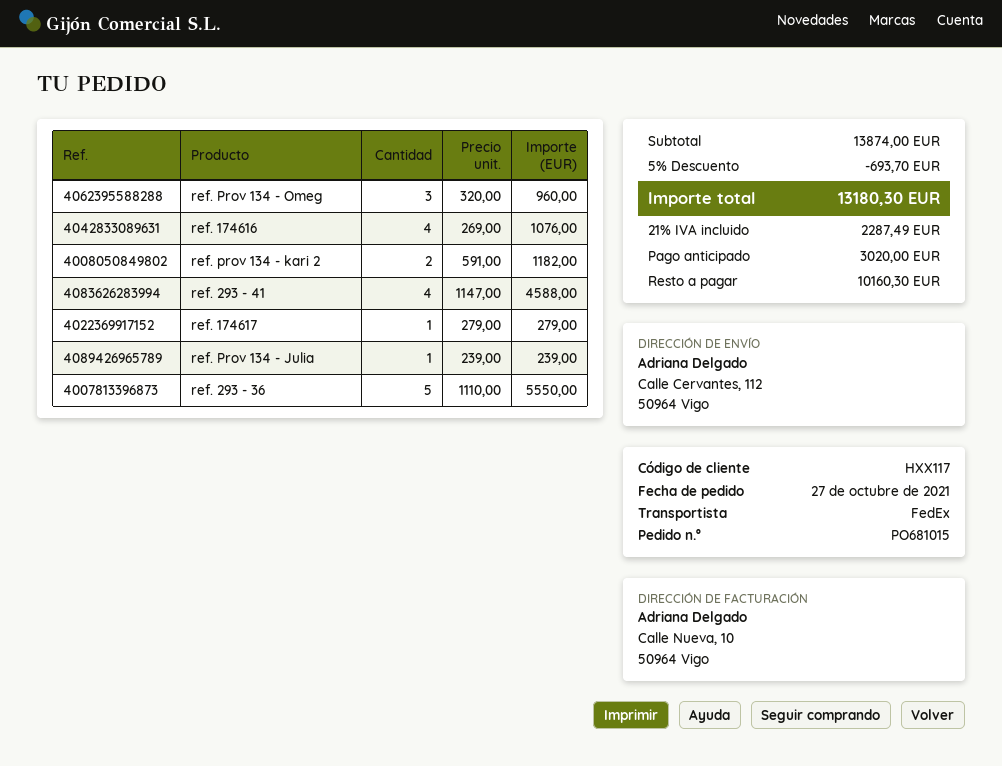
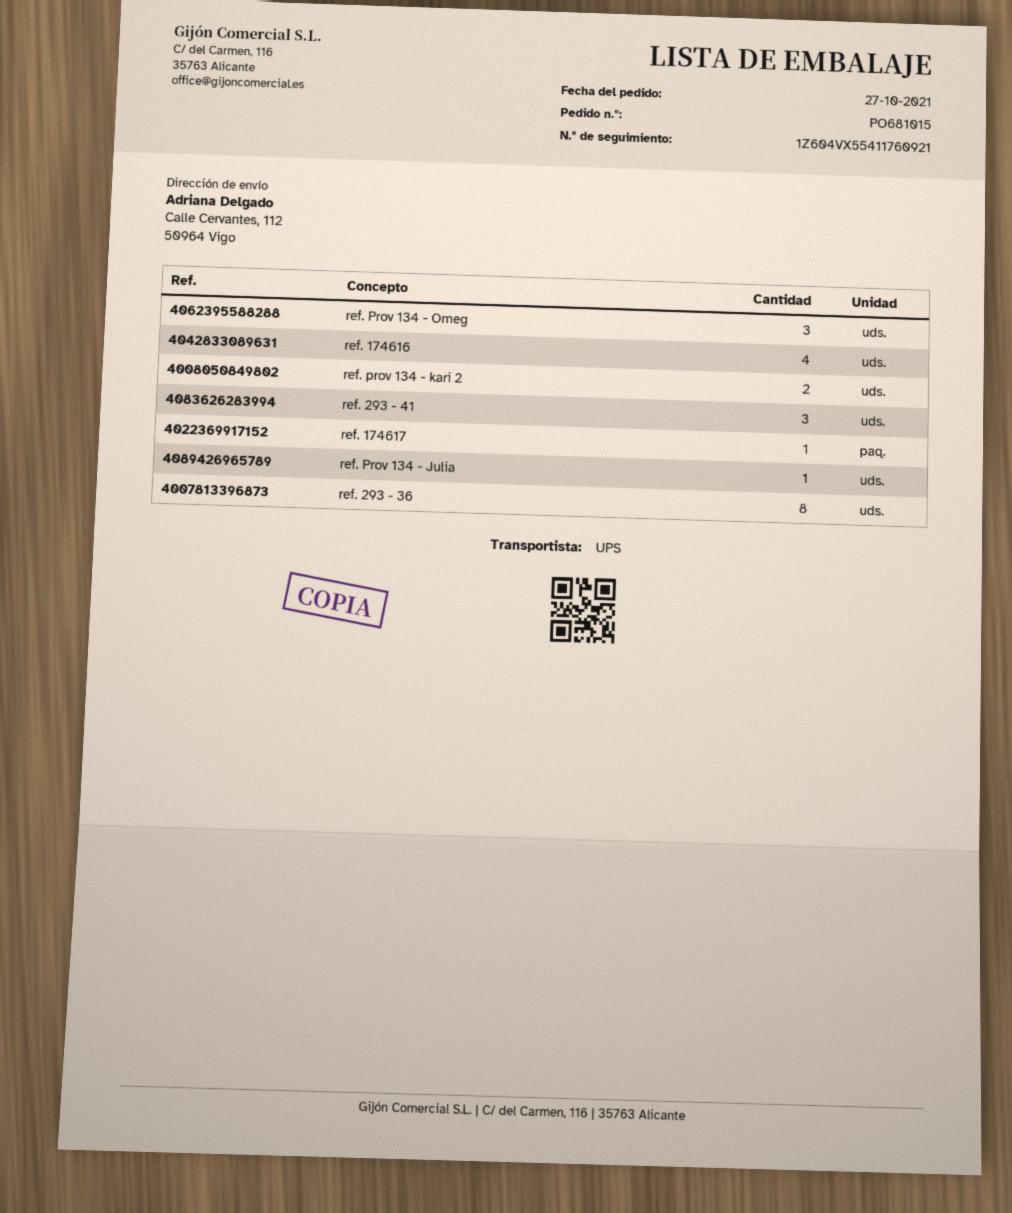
shipping method: FedEx -> UPS
ref. 293 - 41: 4 -> 3
ref. 293 - 36: 5 -> 8

